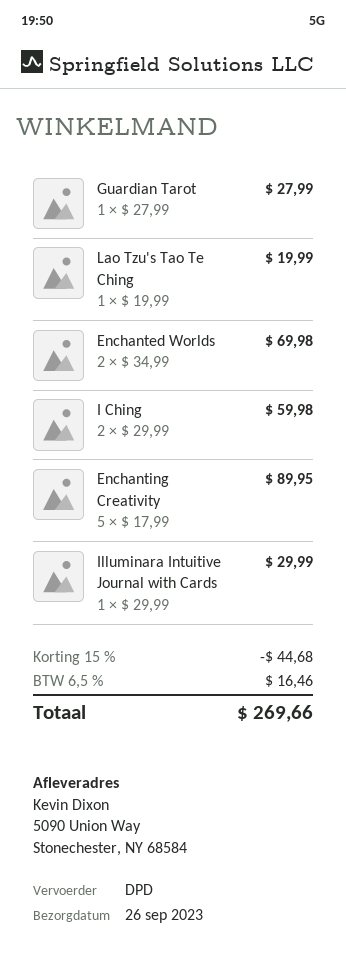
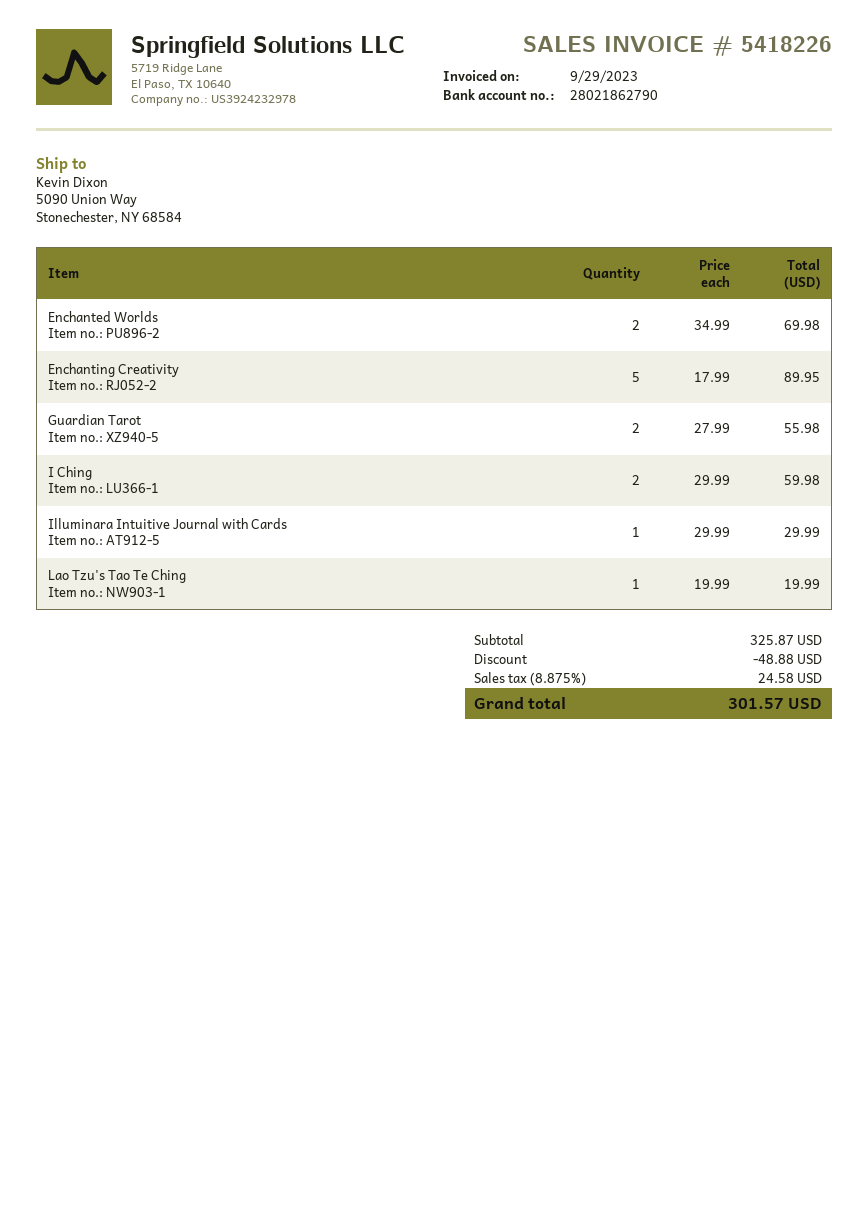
Guardian Tarot: 1 x 27.99 = 27.99 -> 2 x 27.99 = 55.98
discount: 44.68 -> 48.88
tax: 6.5% = 16.46 -> 8.875% = 24.58
total: 269.66 -> 301.57

